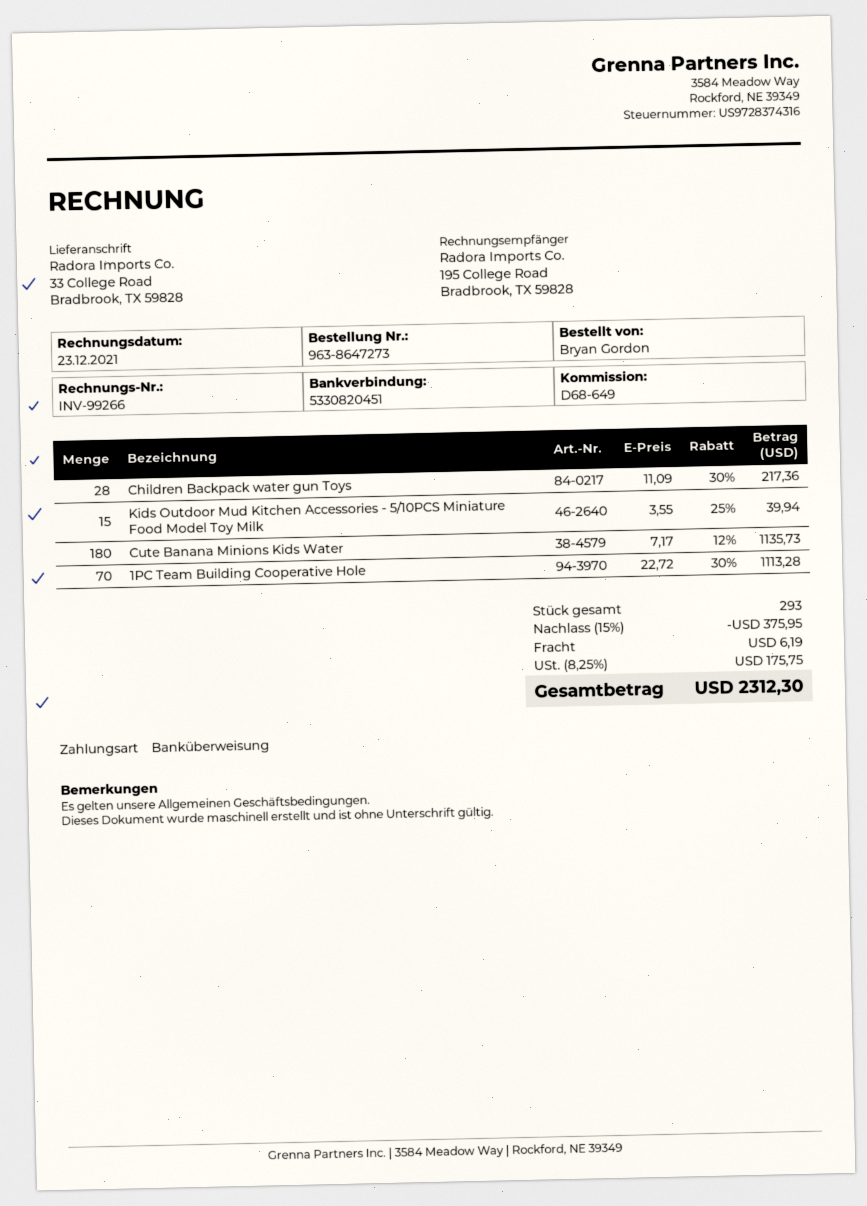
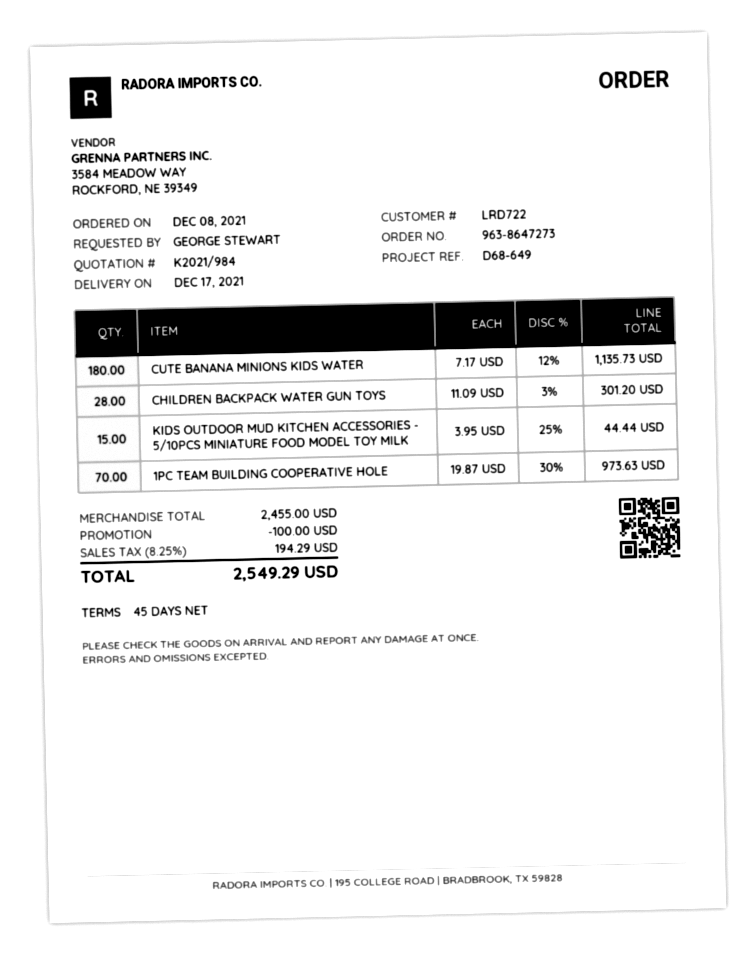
ordered by: Bryan Gordon -> GEORGE STEWART
Children Backpack water gun Toys: 28 x 11.09 - 30% = 217.36 -> 28 x 11.09 - 3% = 301.20
Kids Outdoor Mud Kitchen Accessories - 5/10PCS Miniature Food Model Toy Milk: 15 x 3.55 - 25% = 39.94 -> 15 x 3.95 - 25% = 44.44
1PC Team Building Cooperative Hole: 70 x 22.72 - 30% = 1113.28 -> 70 x 19.87 - 30% = 973.63
discount: 375.95 -> 100.00
shipping: 6.19 -> none
tax: 8.25% = 175.75 -> 8.25% = 194.29
total: 2312.30 -> 2549.29

